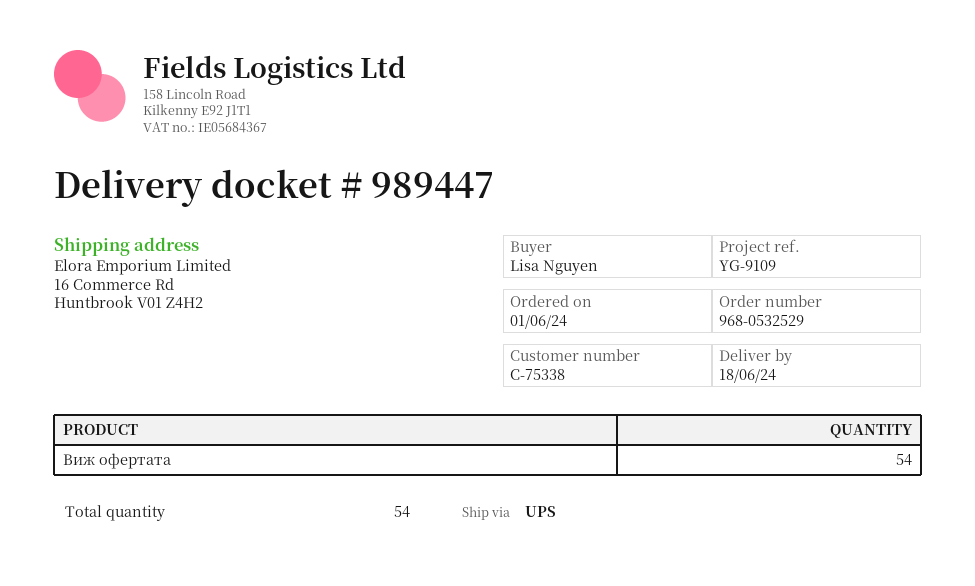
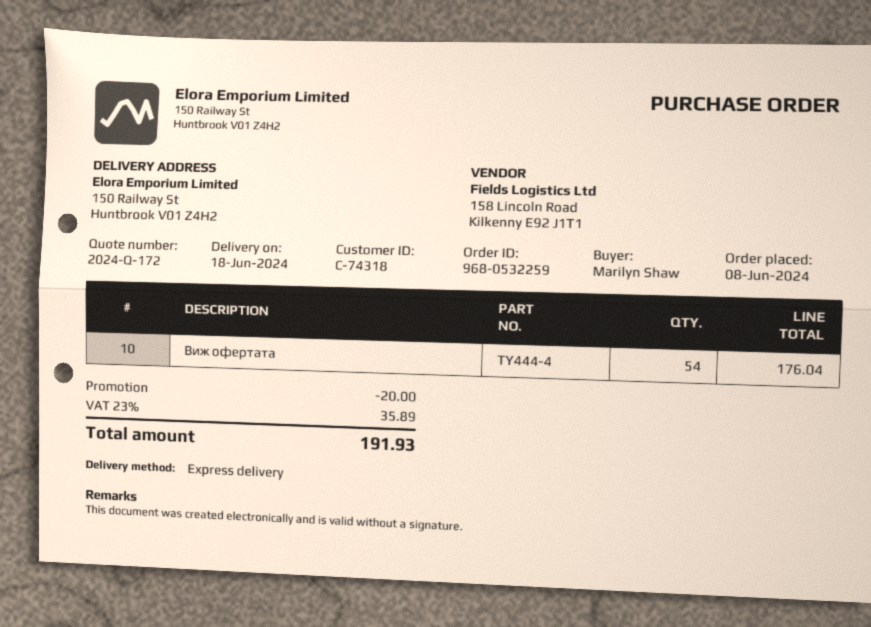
order number: 968-0532529 -> 968-0532259
order date: 2024-06-01 -> 2024-06-08
customer number: C-75338 -> C-74318
ordered by: Lisa Nguyen -> Marilyn Shaw
shipping method: UPS -> express
ship to: 16 Commerce Rd, Huntbrook V01 Z4H2 -> 150 Railway St, Huntbrook V01 Z4H2

